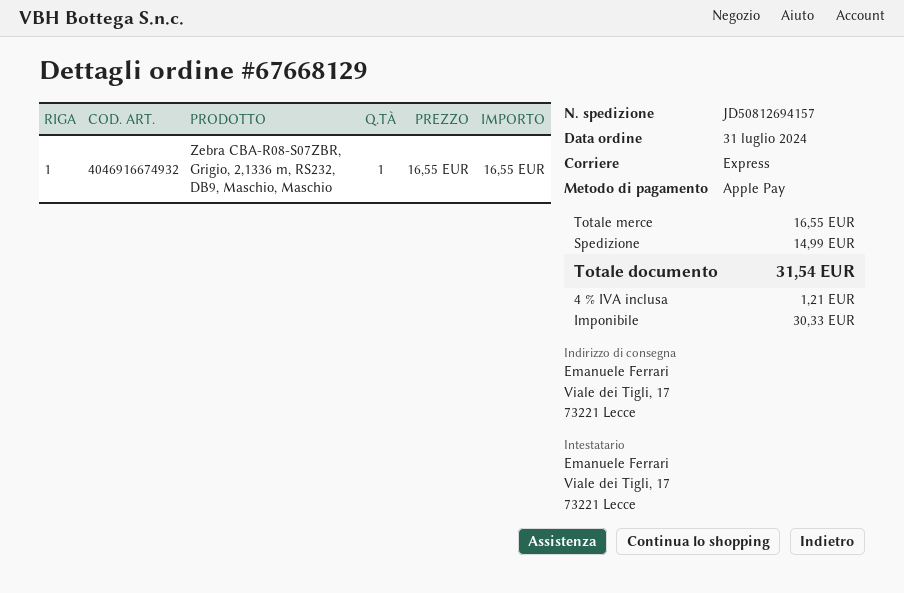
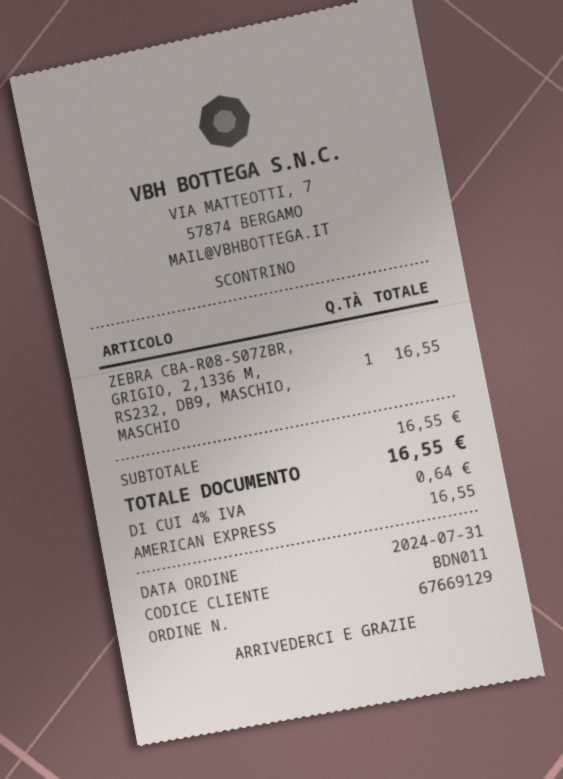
order number: 67668129 -> 67669129
payment method: Apple Pay -> American Express
shipping: 14.99 -> none
tax: 4% = 1.21 -> 4% = 0.64
total: 31.54 -> 16.55

